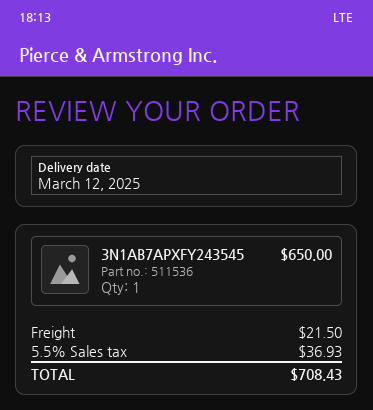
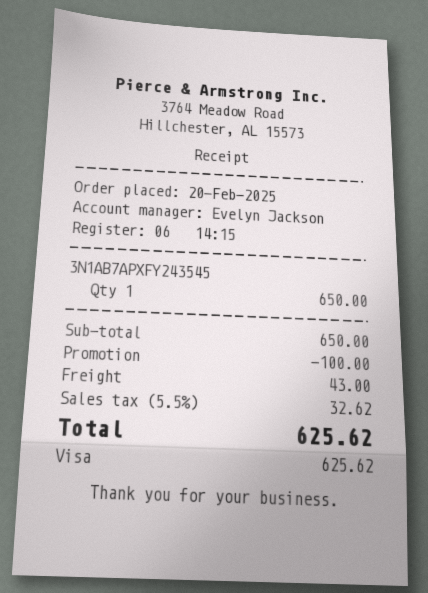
discount: none -> 100.00
shipping: 21.50 -> 43.00
tax: 5.5% = 36.93 -> 5.5% = 32.62
total: 708.43 -> 625.62

